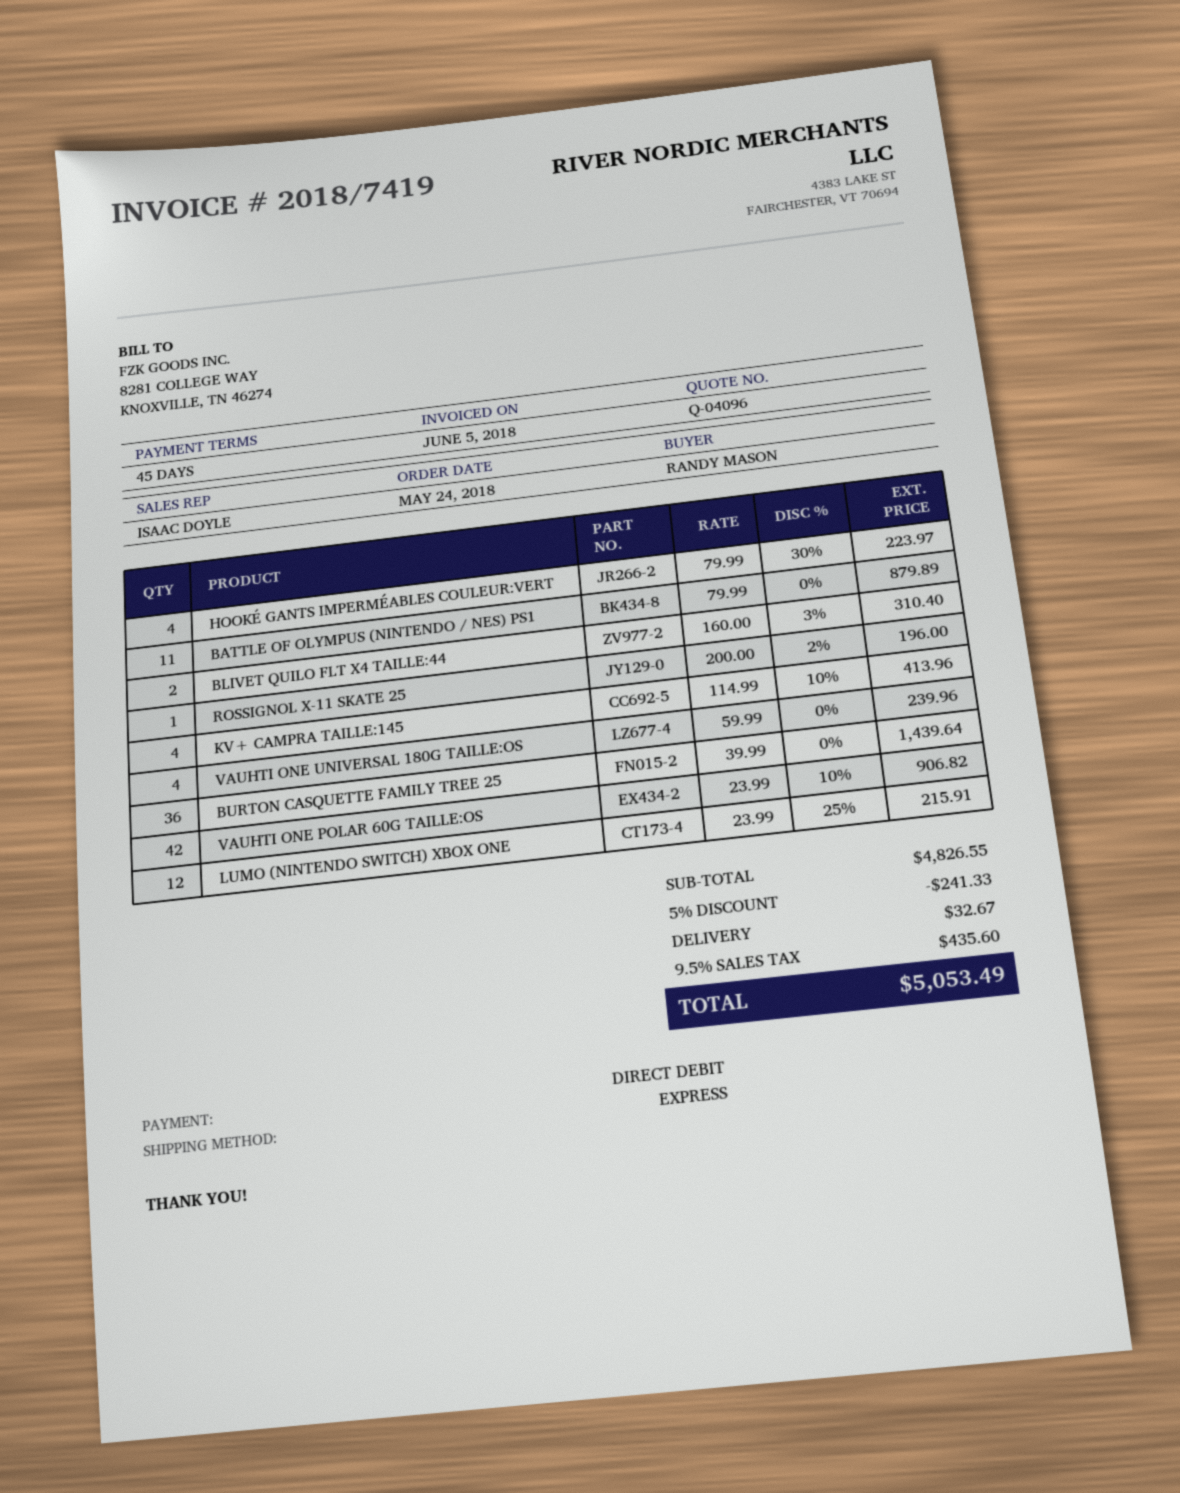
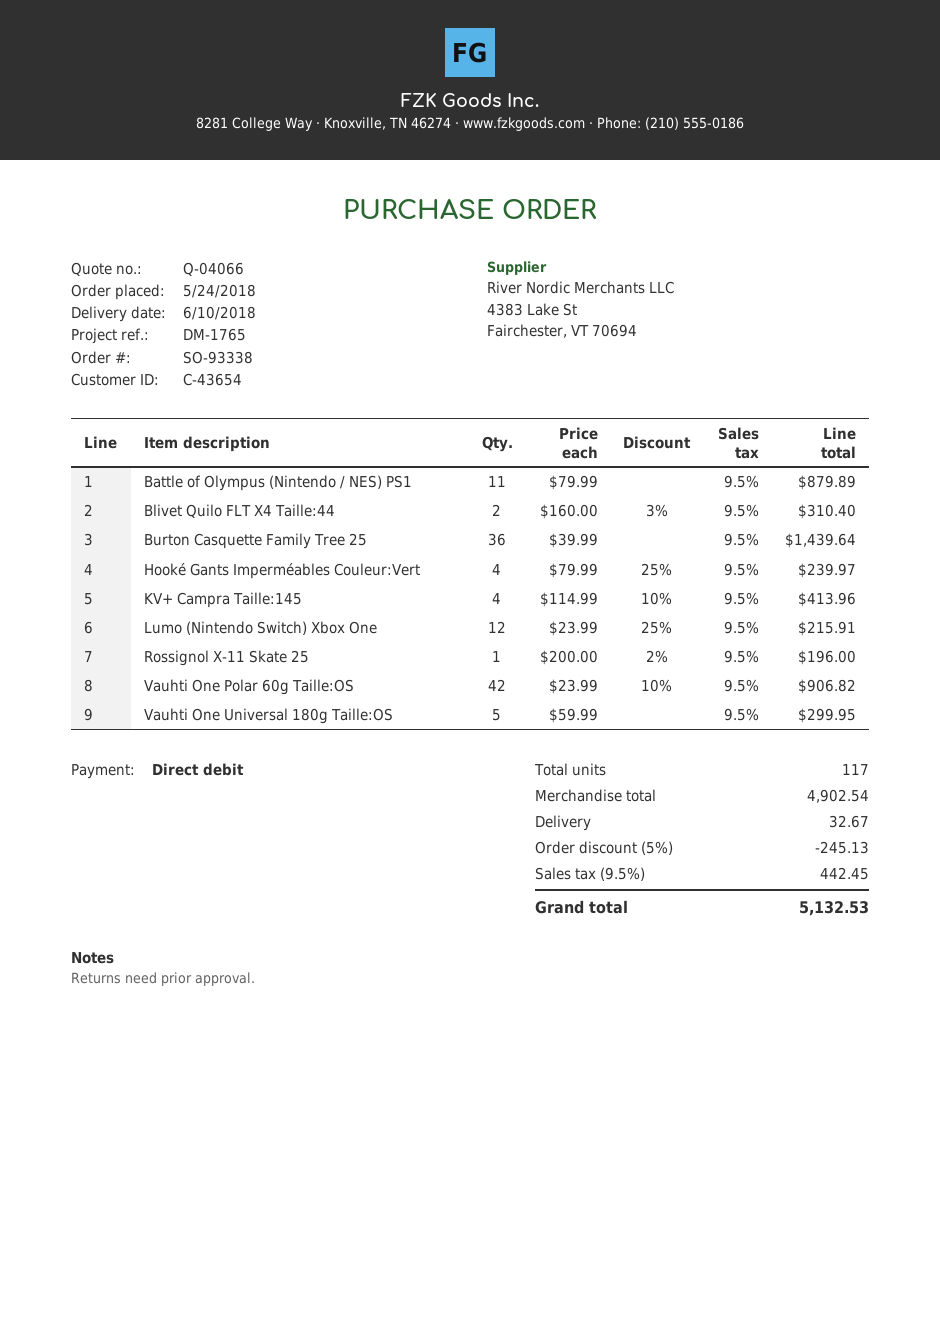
quote number: Q-04096 -> Q-04066
HOOKÉ GANTS IMPERMÉABLES COULEUR:VERT: 4 x 79.99 - 30% = 223.97 -> 4 x 79.99 - 25% = 239.97
VAUHTI ONE UNIVERSAL 180G TAILLE:OS: 4 x 59.99 = 239.96 -> 5 x 59.99 = 299.95
subtotal: 4826.55 -> 4902.54
discount: 5% = 241.33 -> 5% = 245.13
tax: 9.5% = 435.60 -> 9.5% = 442.45
total: 5053.49 -> 5132.53

